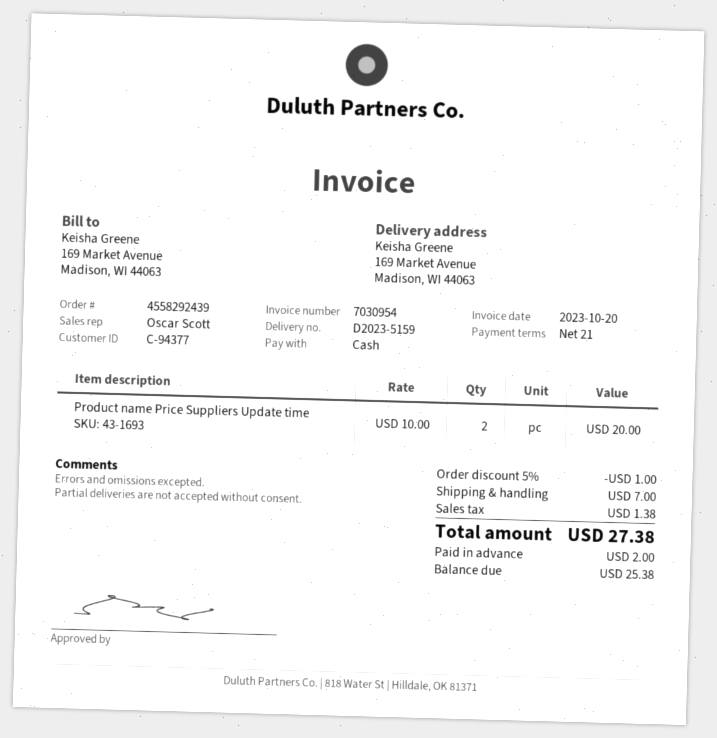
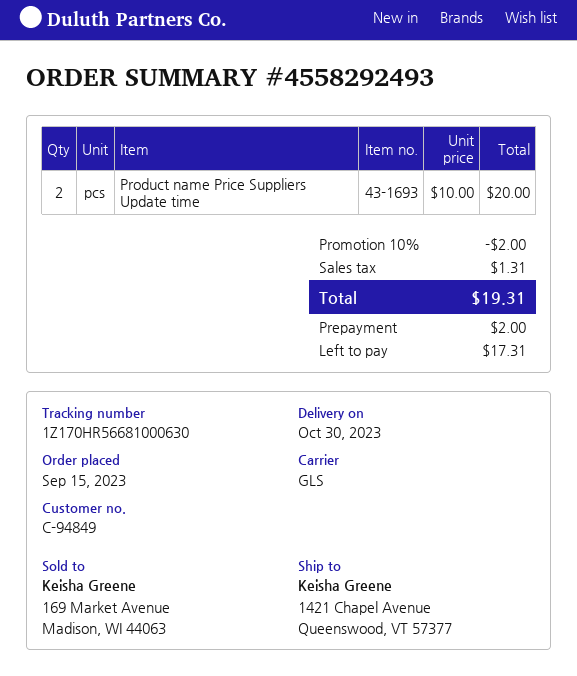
order number: 4558292439 -> 4558292493
customer number: C-94377 -> C-94849
ship to: 169 Market Avenue, Madison, WI 44063 -> 1421 Chapel Avenue, Queenswood, VT 57377
discount: 5% = 1.00 -> 10% = 2.00
shipping: 7.00 -> none
tax: 1.38 -> 1.31
total: 27.38 -> 19.31
balance: 25.38 -> 17.31

